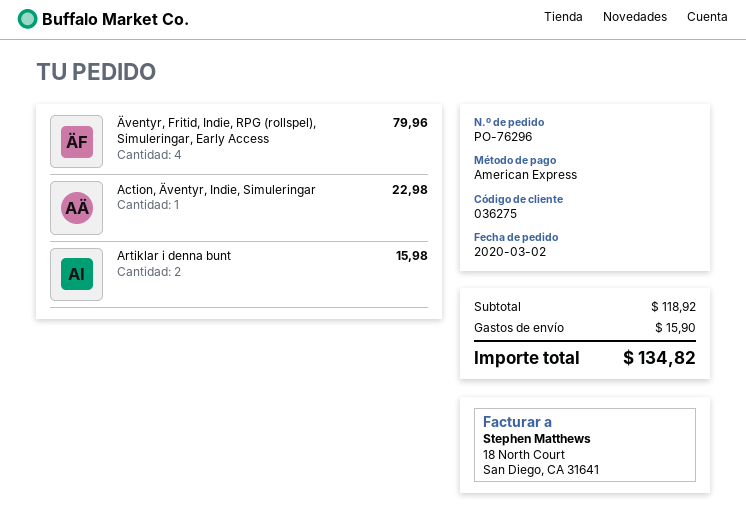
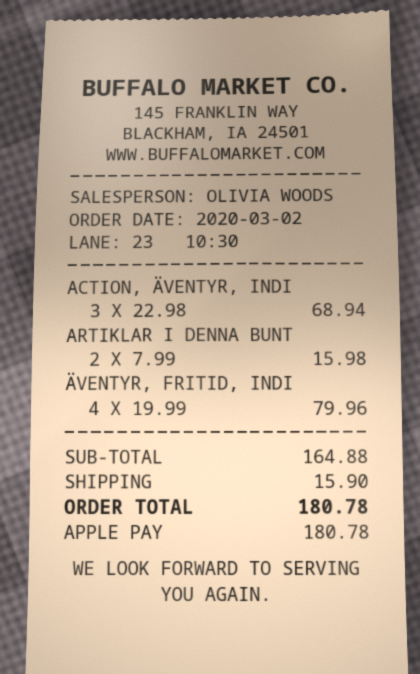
payment method: American Express -> Apple Pay
Action, Äventyr, Indie, Simuleringar: 1 for 22.98 -> 3 for 68.94
subtotal: 118.92 -> 164.88
total: 134.82 -> 180.78

